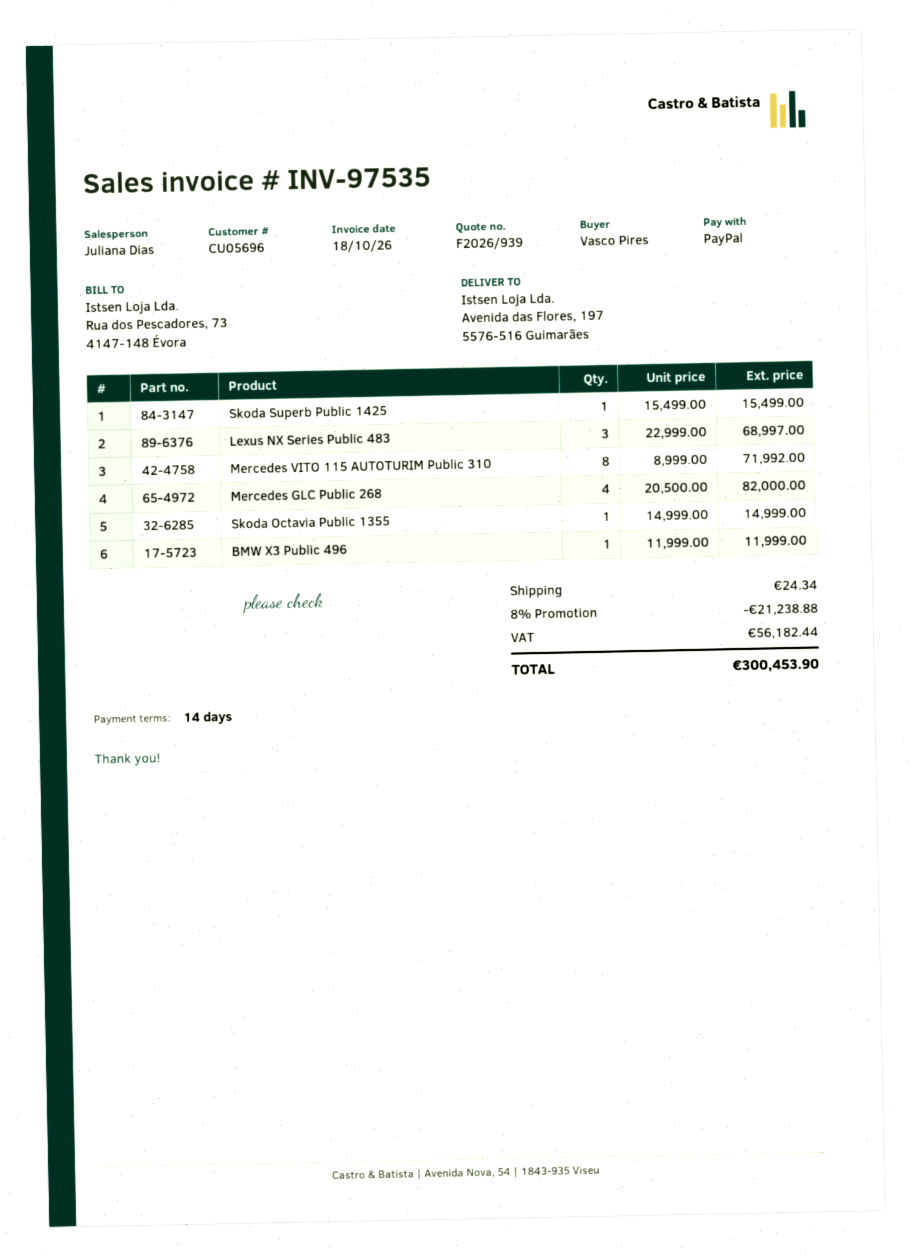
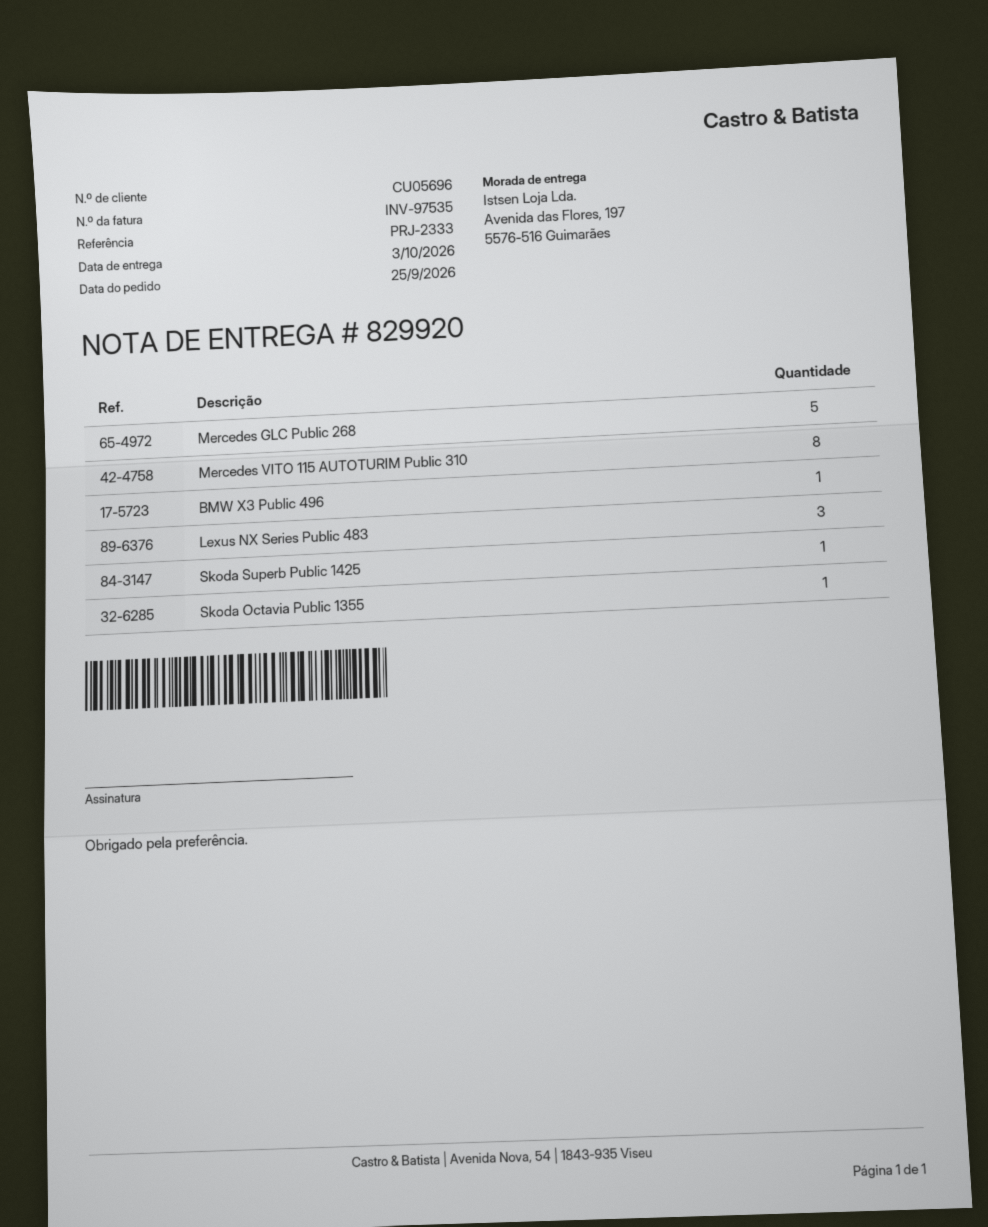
Mercedes GLC Public 268: 4 -> 5

